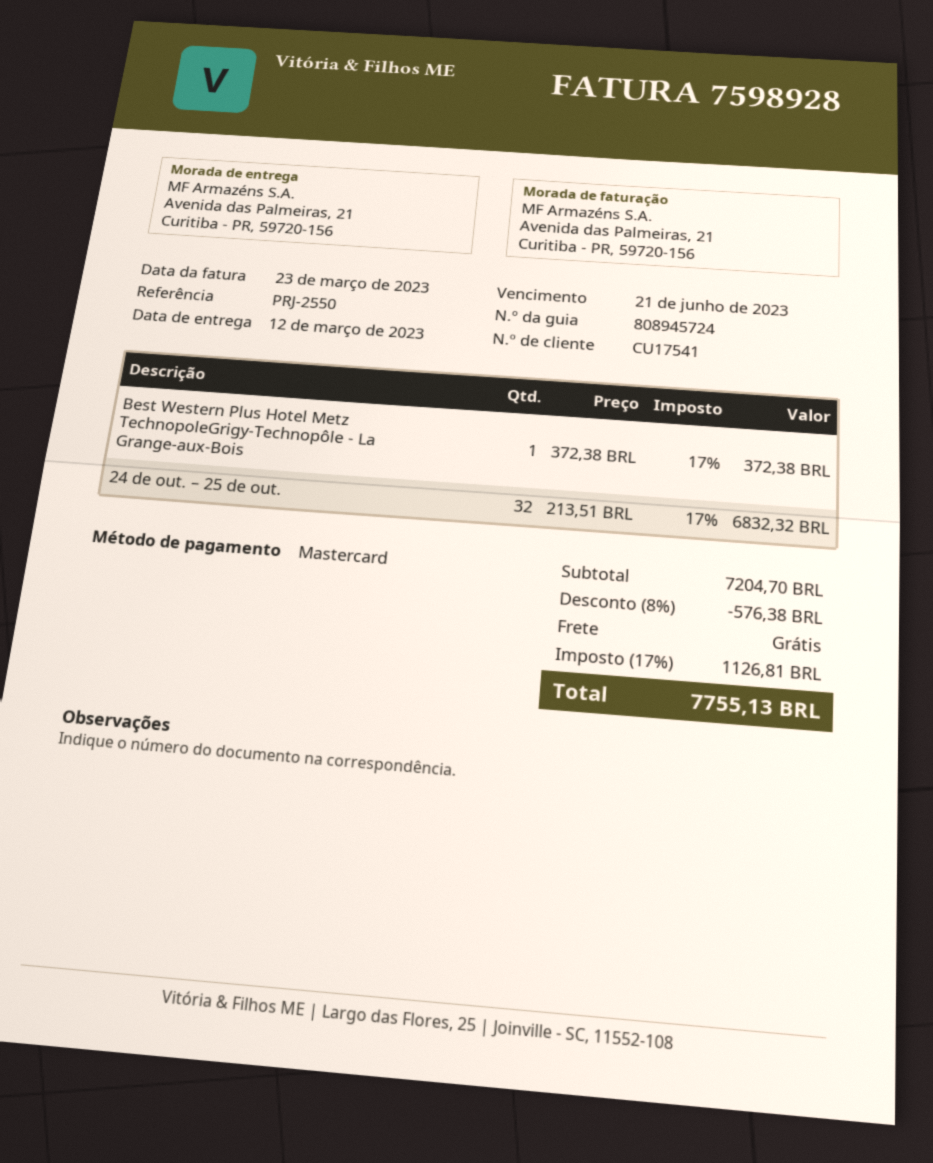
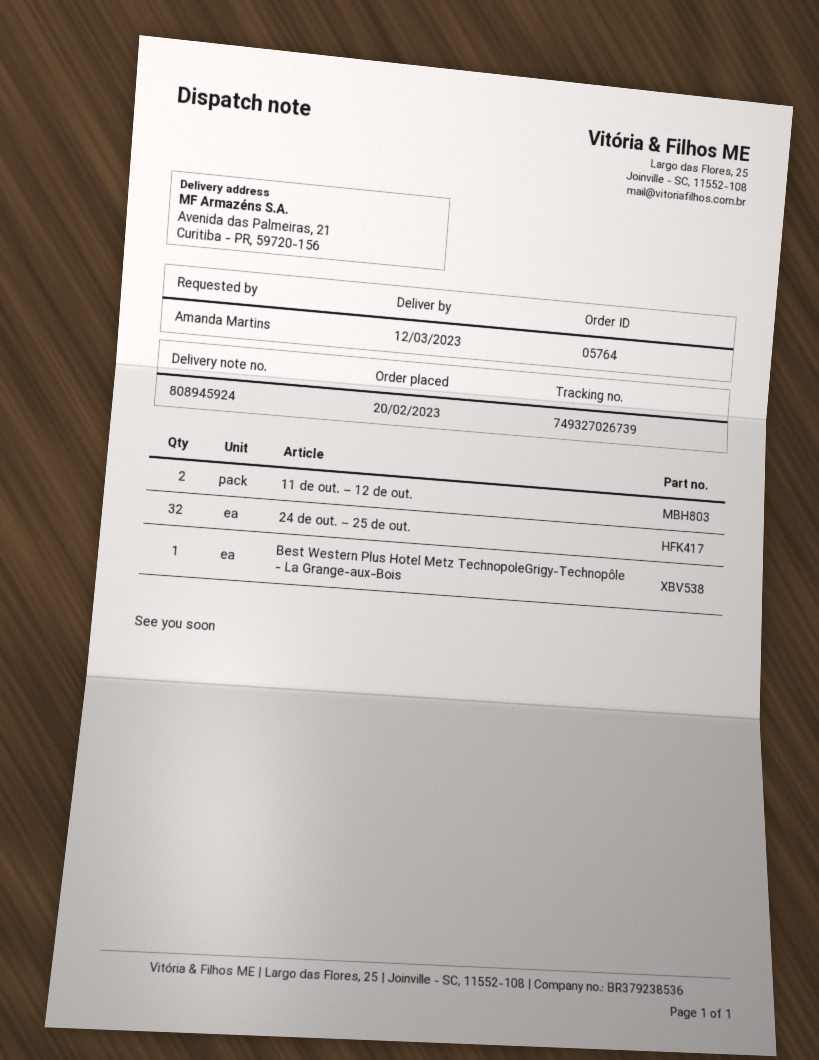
delivery note number: 808945724 -> 808945924
11 de out. – 12 de out.: none -> 2

